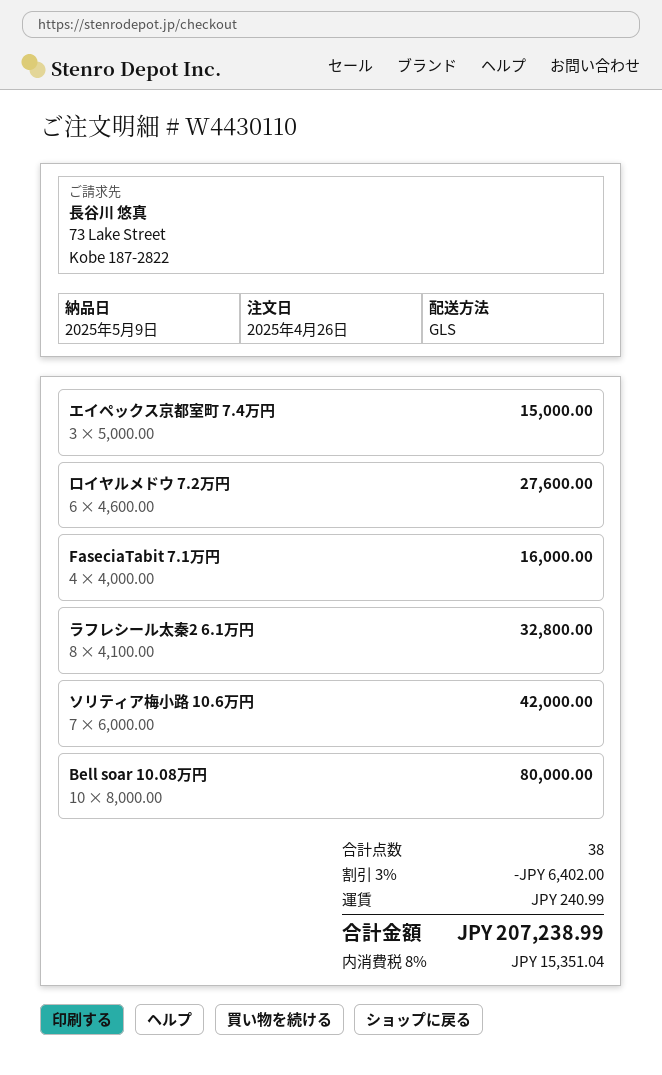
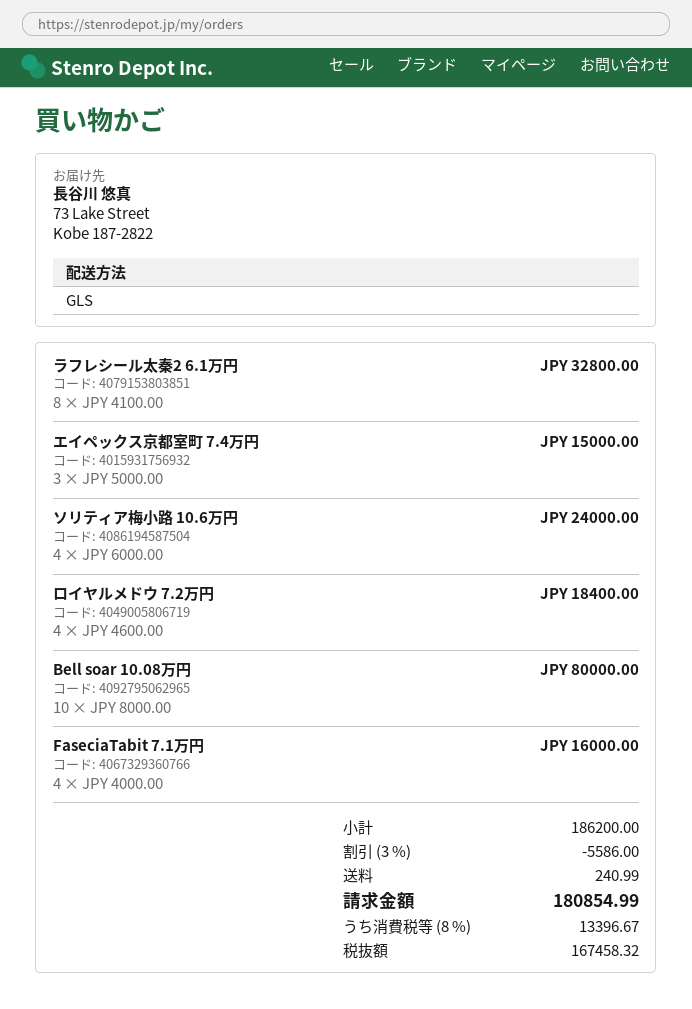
ロイヤルメドウ 7.2万円: 6 x 4600.00 = 27600.00 -> 4 x 4600.00 = 18400.00
ソリティア梅小路 10.6万円: 7 x 6000.00 = 42000.00 -> 4 x 6000.00 = 24000.00
discount: 3% = 6402.00 -> 3% = 5586.00
tax: 8% = 15351.04 -> 8% = 13396.67
total: 207238.99 -> 180854.99

